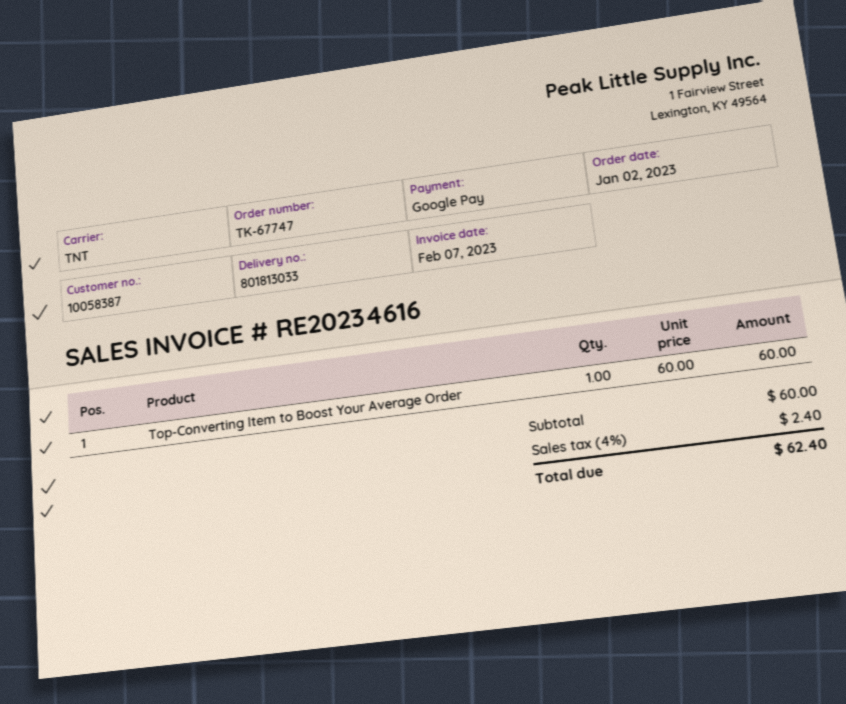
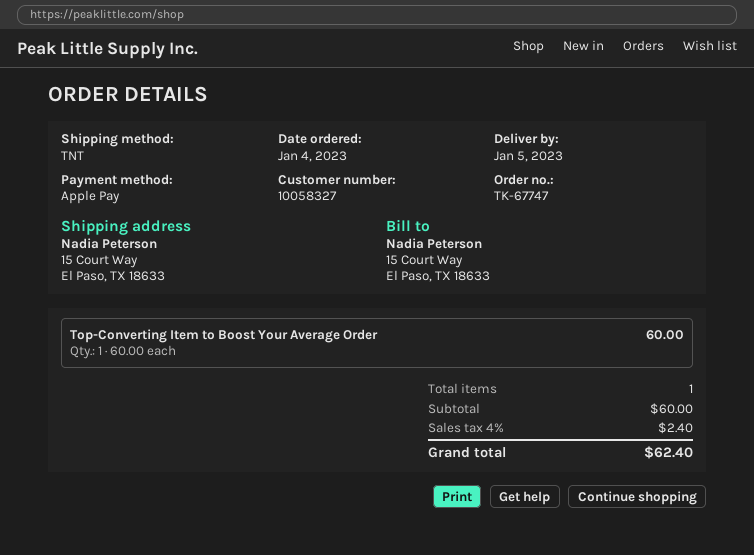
order date: 2023-01-02 -> 2023-01-04
customer number: 10058387 -> 10058327
payment method: Google Pay -> Apple Pay

